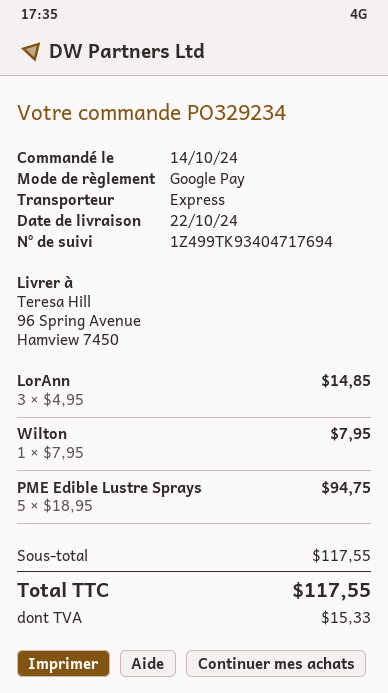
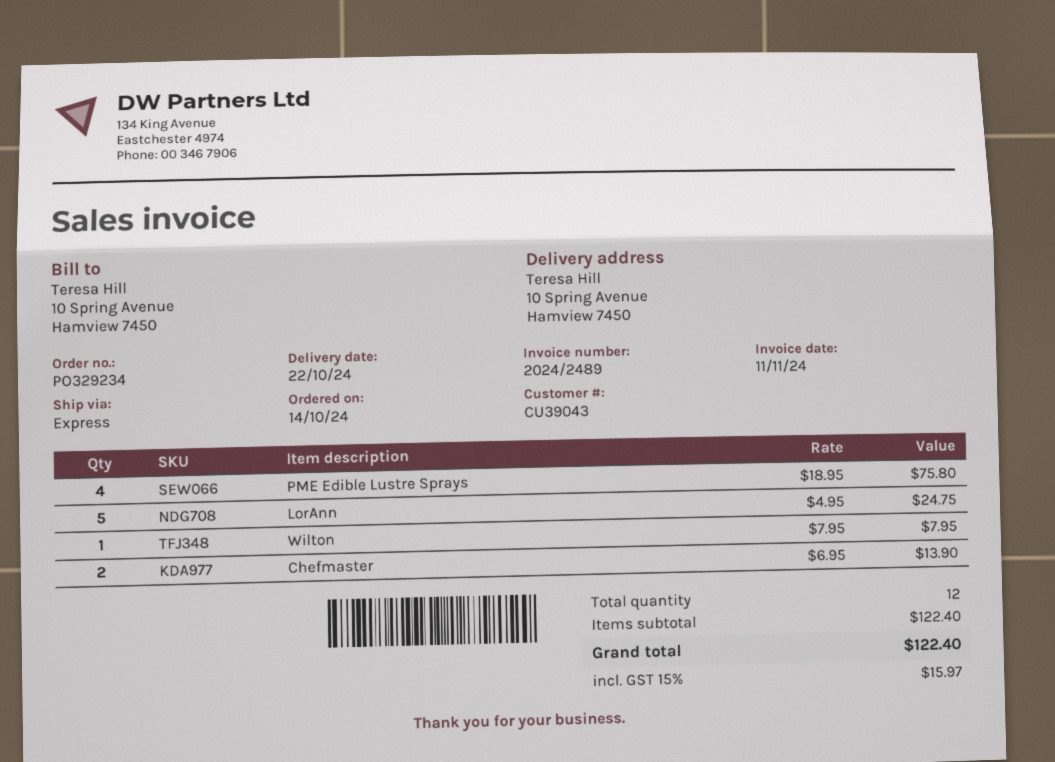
ship to: 96 Spring Avenue, Hamview 7450 -> 10 Spring Avenue, Hamview 7450
LorAnn: 3 x 4.95 = 14.85 -> 5 x 4.95 = 24.75
PME Edible Lustre Sprays: 5 x 18.95 = 94.75 -> 4 x 18.95 = 75.80
Chefmaster: none -> 2 x 6.95 = 13.90
subtotal: 117.55 -> 122.40
tax: 15.33 -> 15.97
total: 117.55 -> 122.40

